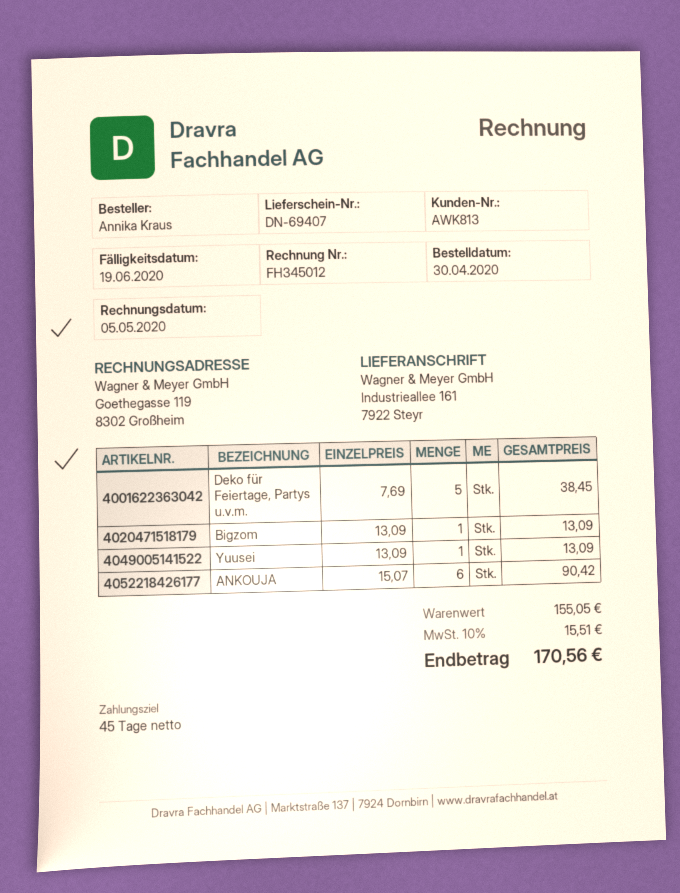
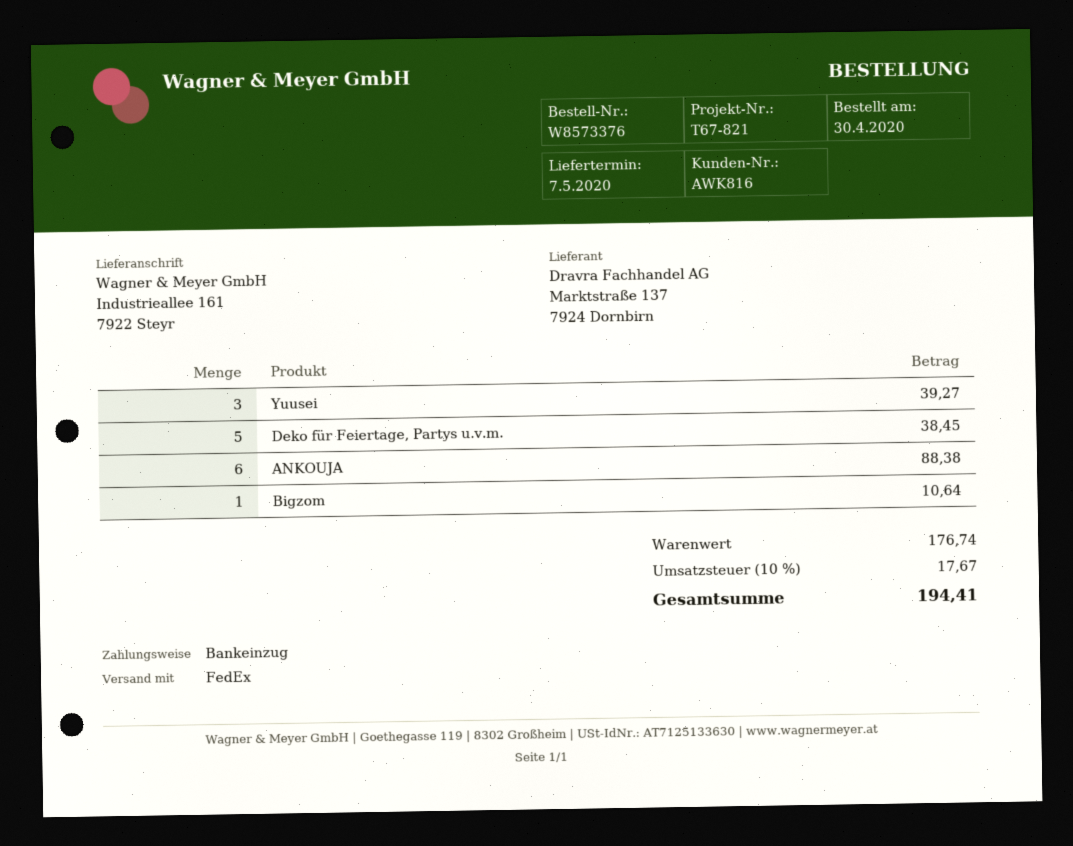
customer number: AWK813 -> AWK816
Bigzom: 1 for 13.09 -> 1 for 10.64
Yuusei: 1 for 13.09 -> 3 for 39.27
ANKOUJA: 6 for 90.42 -> 6 for 88.38
subtotal: 155.05 -> 176.74
tax: 10% = 15.51 -> 10% = 17.67
total: 170.56 -> 194.41

